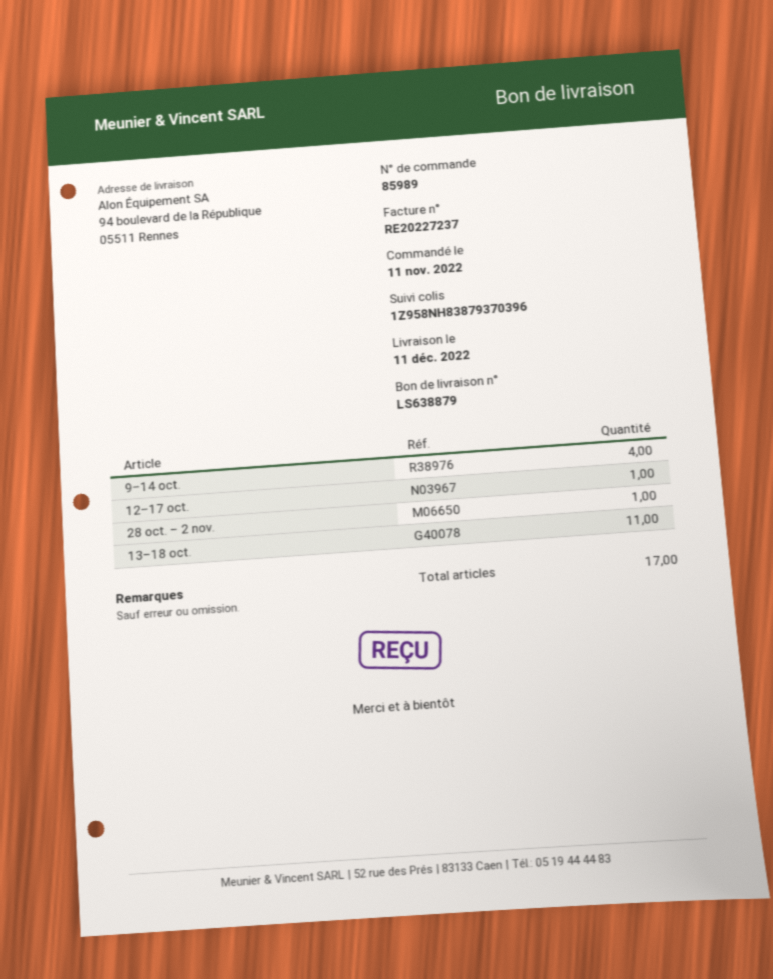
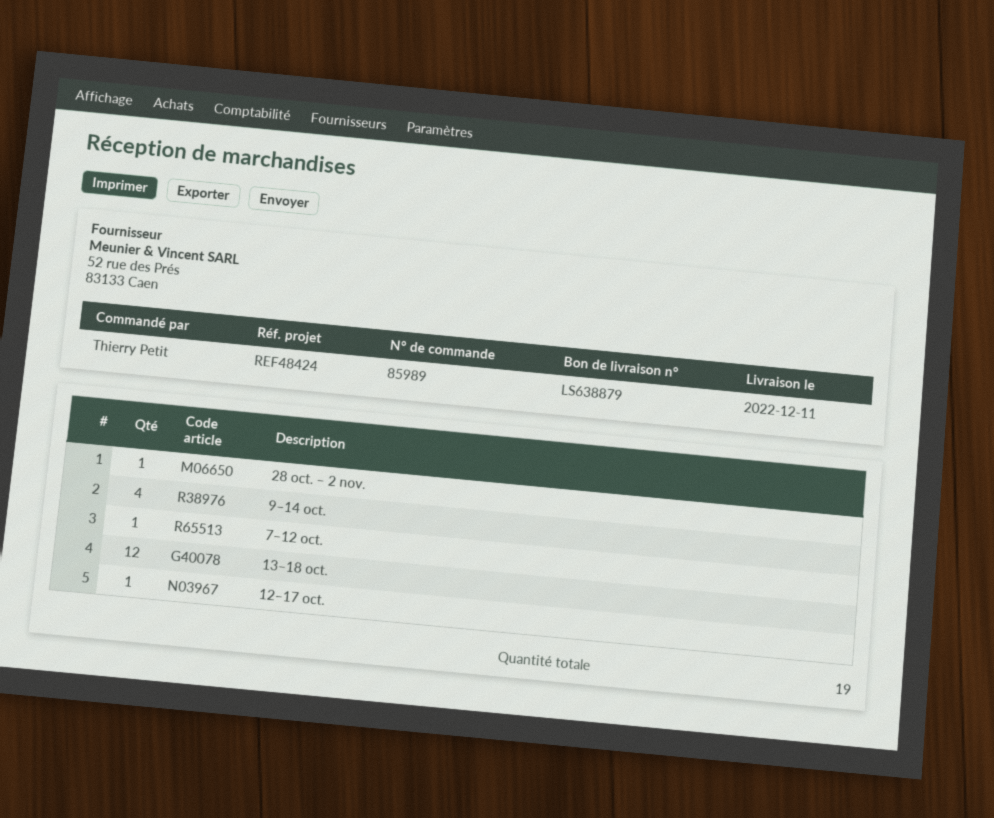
13–18 oct.: 11 -> 12
7–12 oct.: none -> 1
total quantity: 17 -> 19

